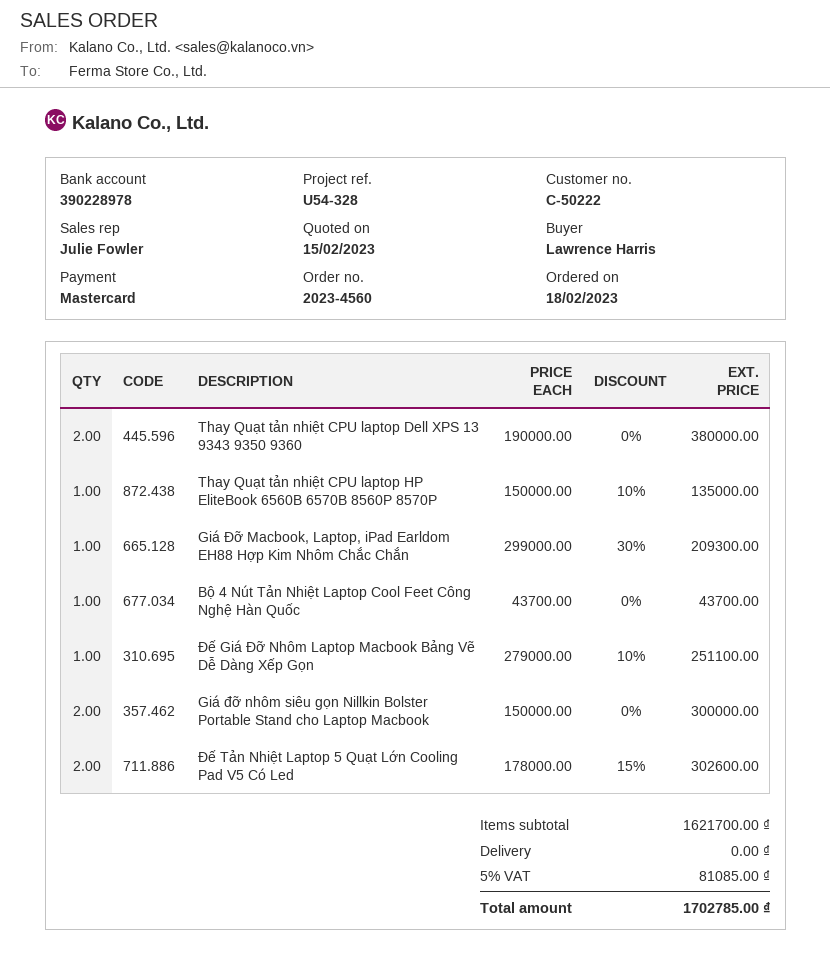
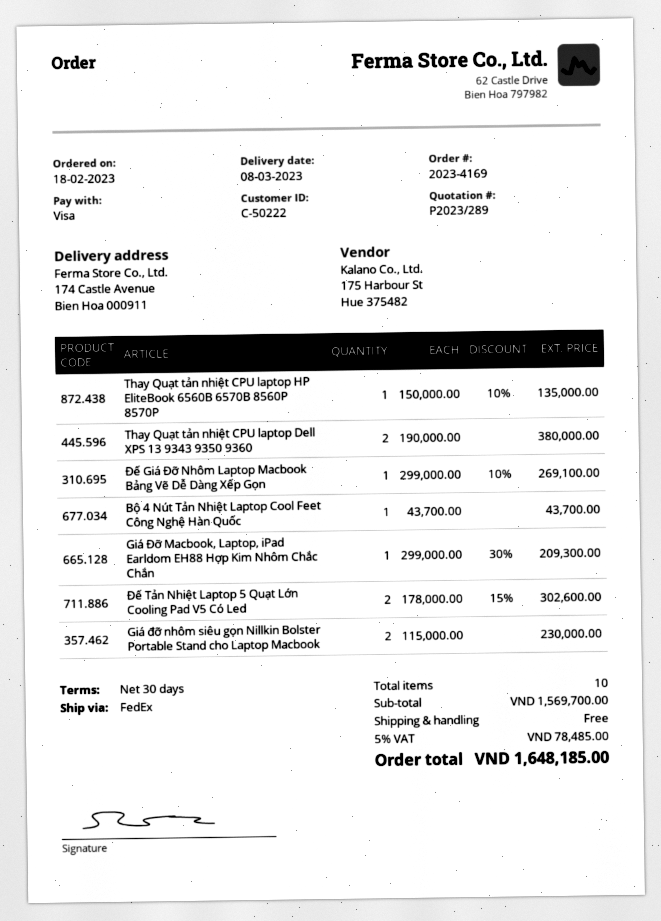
order number: 2023-4560 -> 2023-4169
payment method: Mastercard -> Visa
Đế Giá Đỡ Nhôm Laptop Macbook Bảng Vẽ Dễ Dàng Xếp Gọn: 1 x 279000.00 - 10% = 251100.00 -> 1 x 299000.00 - 10% = 269100.00
Giá đỡ nhôm siêu gọn Nillkin Bolster Portable Stand cho Laptop Macbook: 2 x 150000.00 = 300000.00 -> 2 x 115000.00 = 230000.00
subtotal: 1621700.00 -> 1569700.00
tax: 5% = 81085.00 -> 5% = 78485.00
total: 1702785.00 -> 1648185.00

